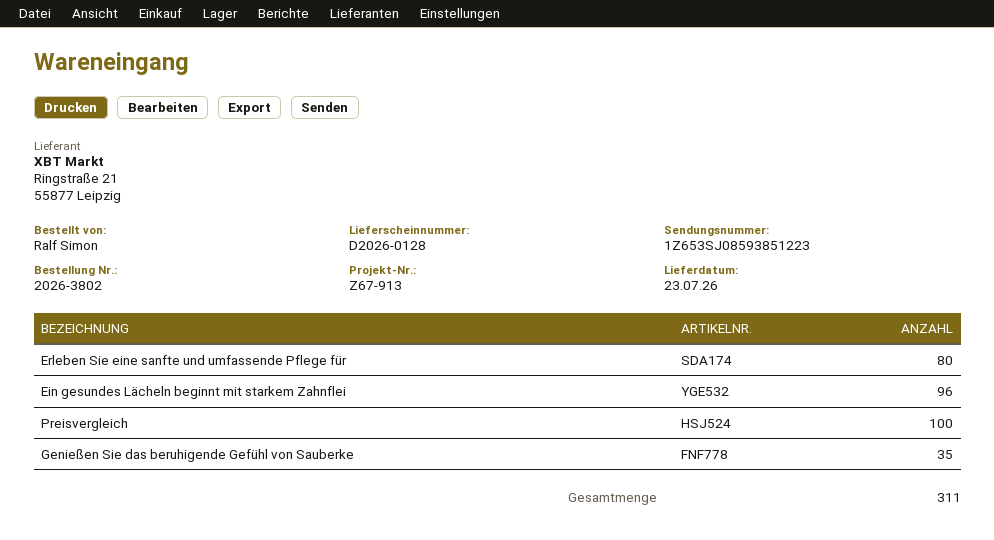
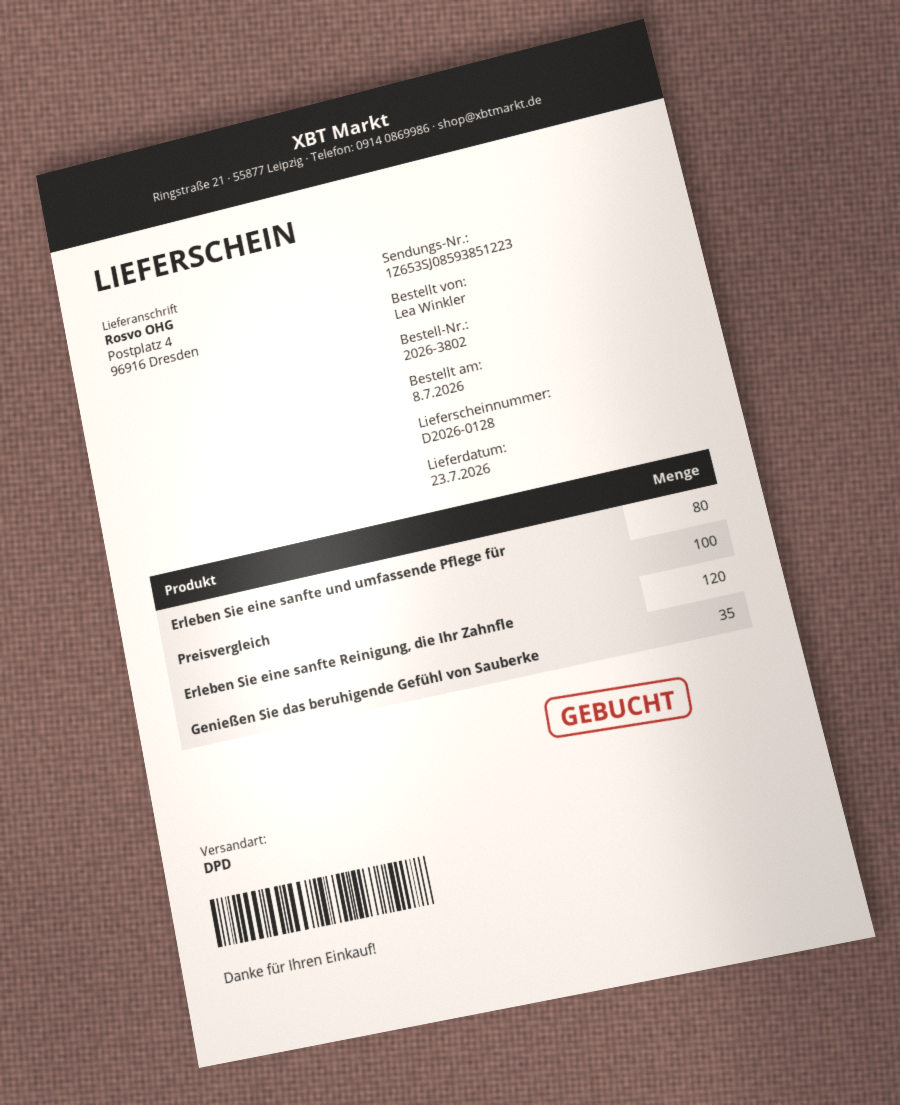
ordered by: Ralf Simon -> Lea Winkler
Ein gesundes Lächeln beginnt mit starkem Zahnflei: 96 -> none
Erleben Sie eine sanfte Reinigung, die Ihr Zahnfle: none -> 120

